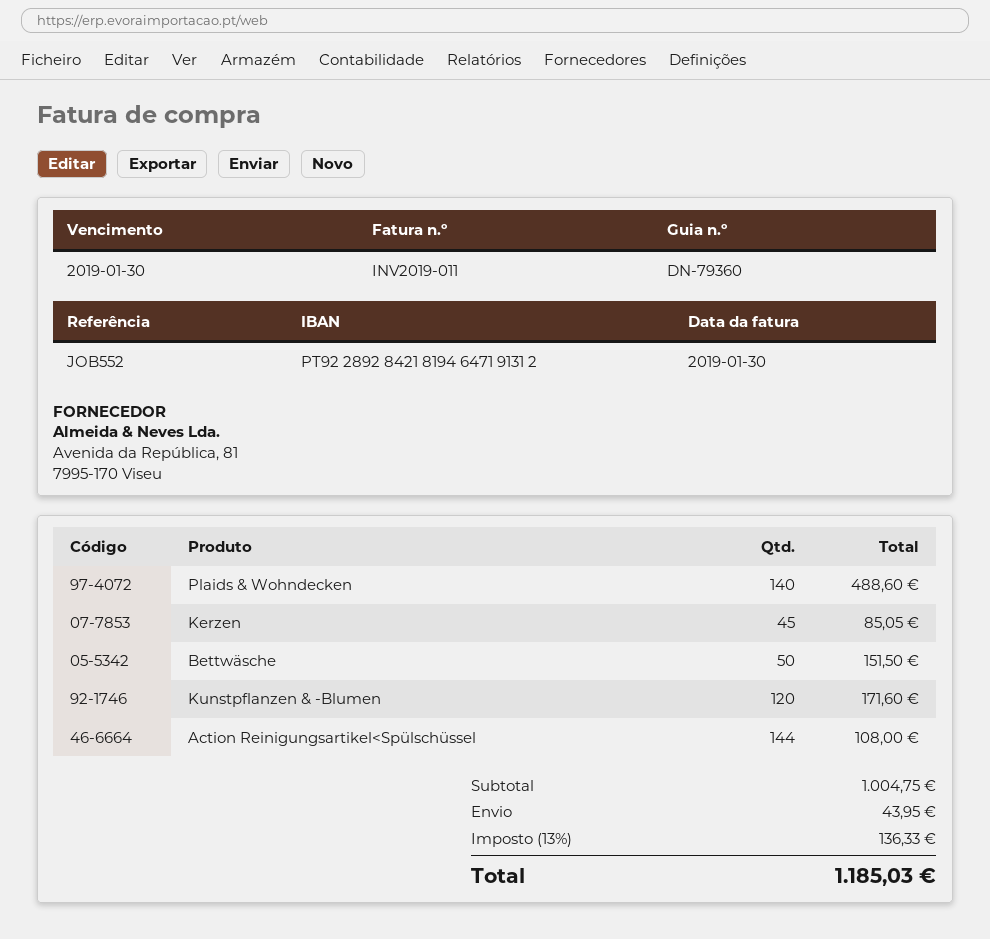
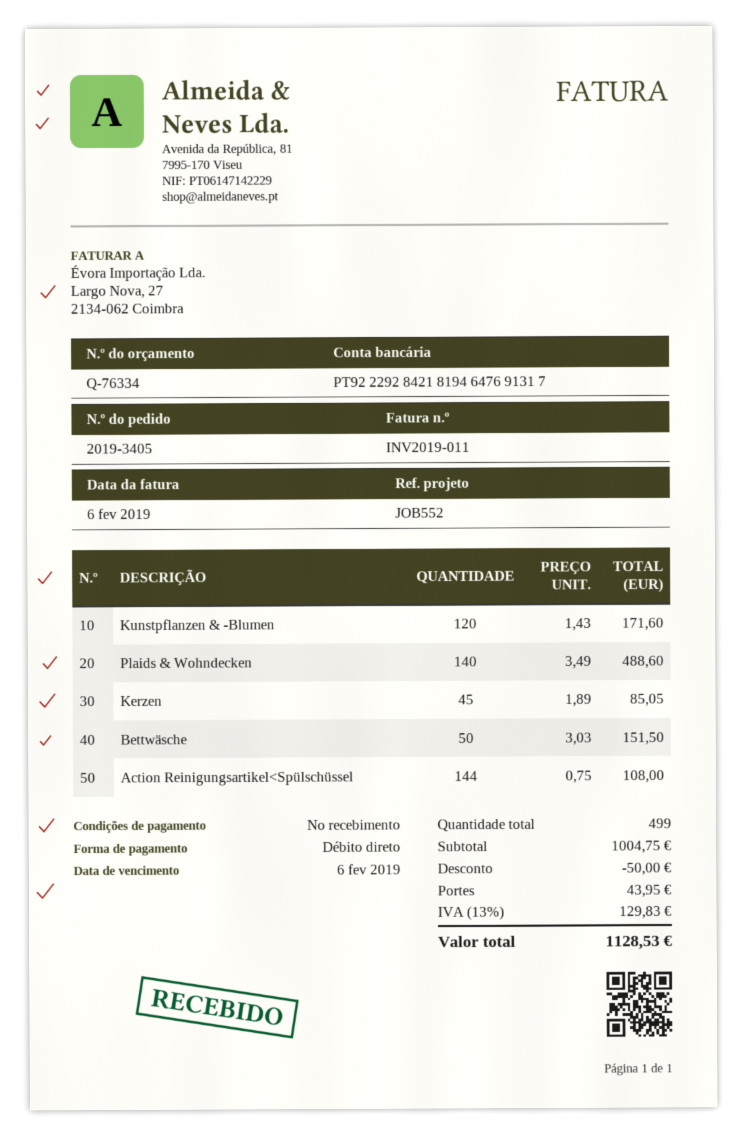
invoice date: 2019-01-30 -> 2019-02-06
due date: 2019-01-30 -> 2019-02-06
bank account: PT92289284218194647191312 -> PT92229284218194647691317
discount: none -> 50.00
tax: 13% = 136.33 -> 13% = 129.83
total: 1185.03 -> 1128.53

